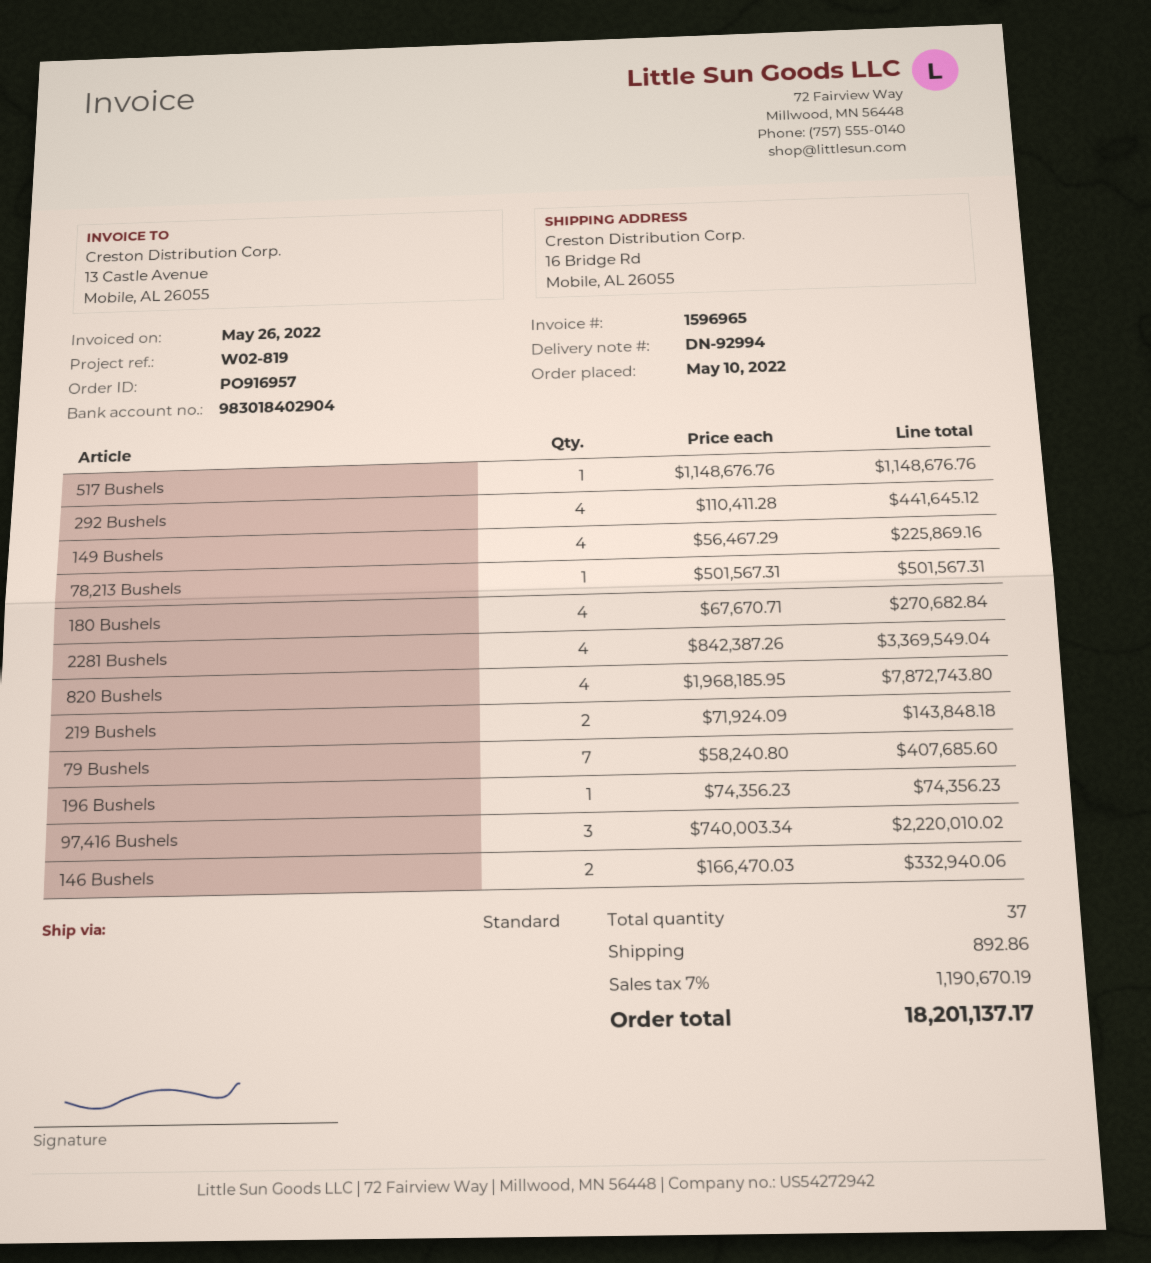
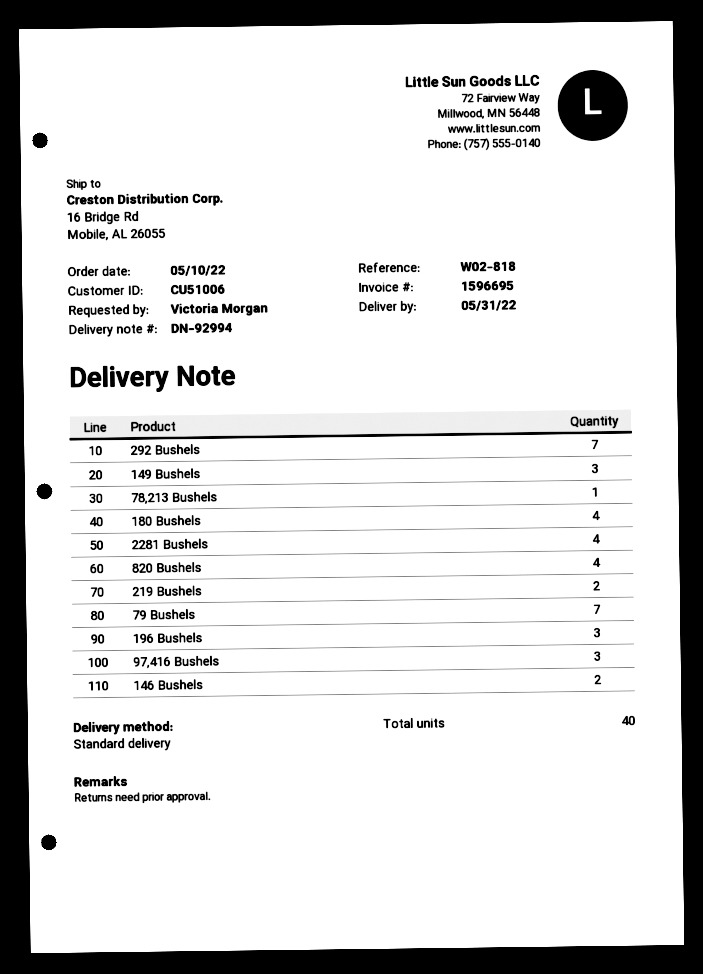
invoice number: 1596965 -> 1596695
reference: W02-819 -> W02-818
517 Bushels: 1 -> none
292 Bushels: 4 -> 7
149 Bushels: 4 -> 3
196 Bushels: 1 -> 3
total quantity: 37 -> 40

